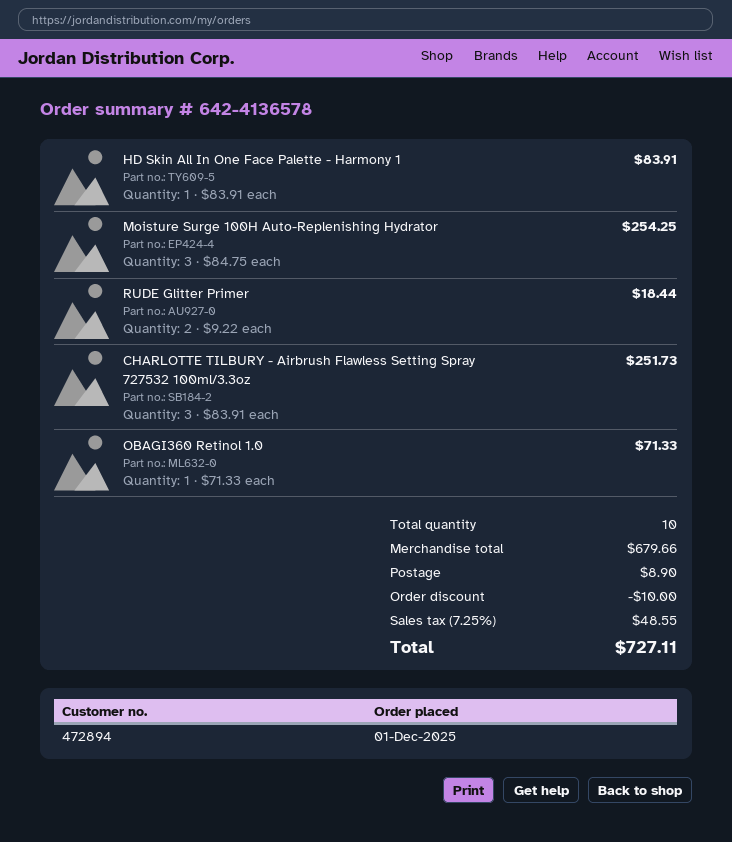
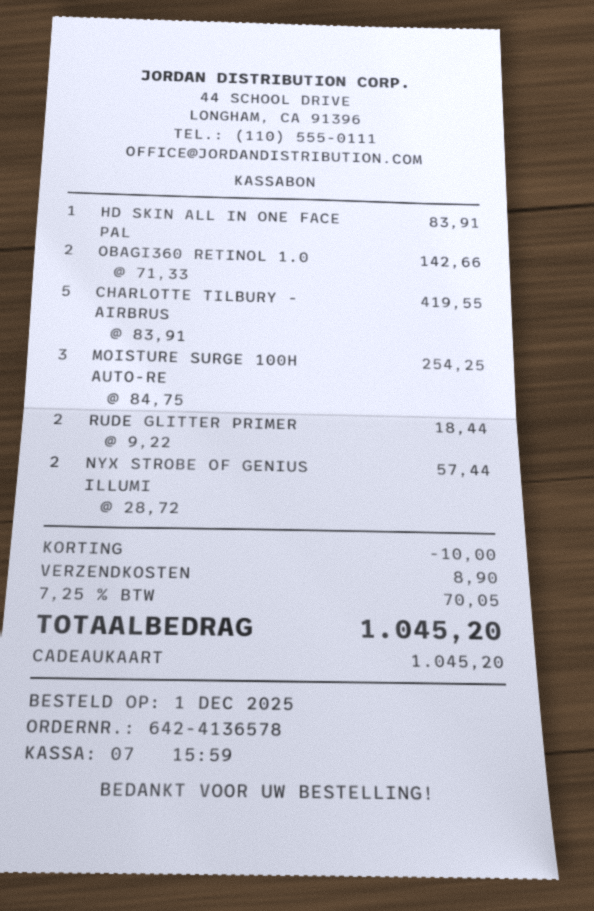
CHARLOTTE TILBURY - Airbrush Flawless Setting Spray 727532 100ml/3.3oz: 3 x 83.91 = 251.73 -> 5 x 83.91 = 419.55
OBAGI360 Retinol 1.0: 1 x 71.33 = 71.33 -> 2 x 71.33 = 142.66
NYX STROBE OF GENIUS ILLUMI: none -> 2 x 28.72 = 57.44
tax: 7.25% = 48.55 -> 7.25% = 70.05
total: 727.11 -> 1045.20

